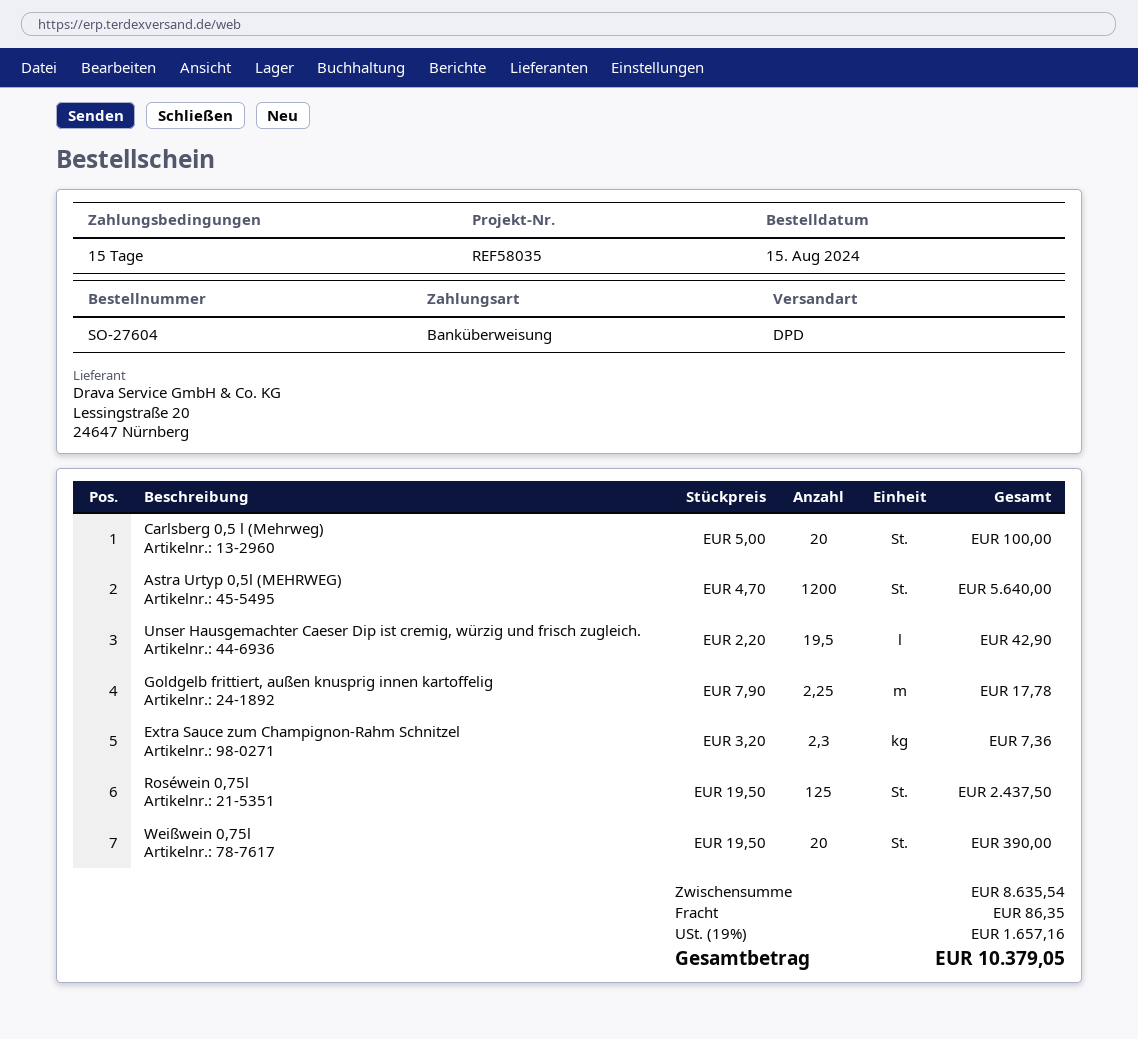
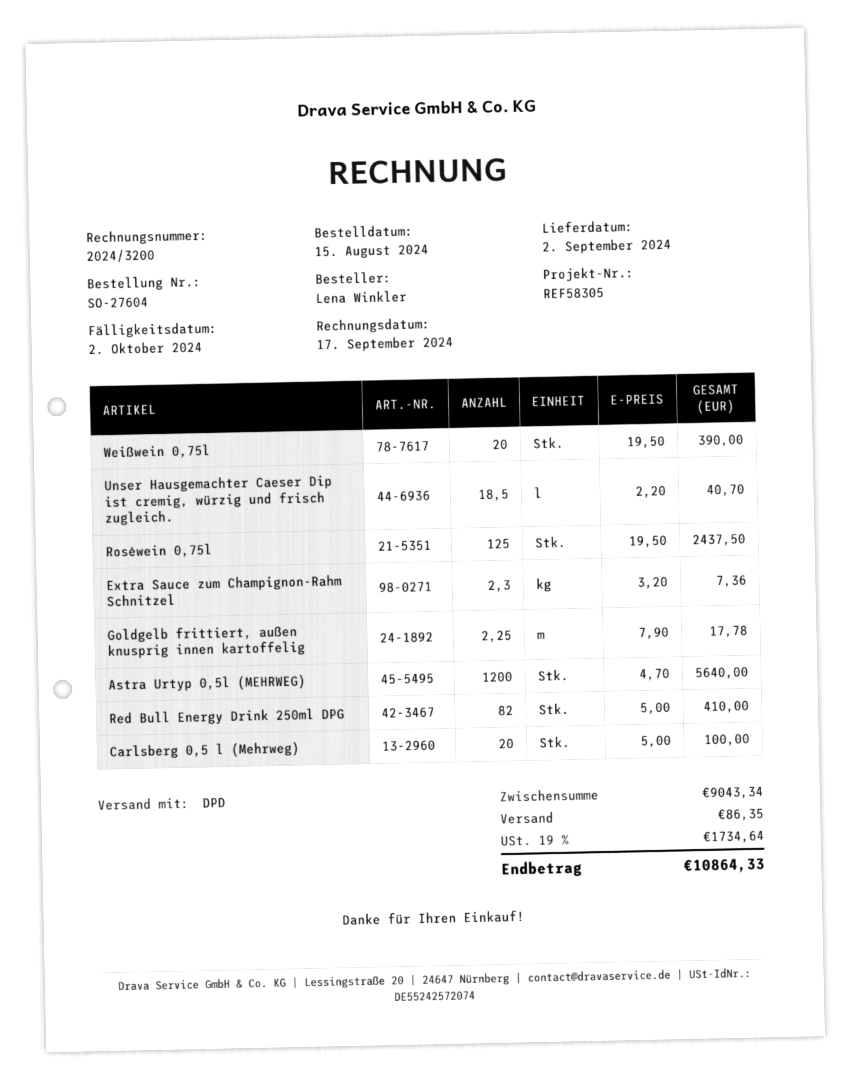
reference: REF58035 -> REF58305
Unser Hausgemachter Caeser Dip ist cremig, würzig und frisch zugleich.: 19.5 x 2.20 = 42.90 -> 18.5 x 2.20 = 40.70
Red Bull Energy Drink 250ml DPG: none -> 82 x 5.00 = 410.00
subtotal: 8635.54 -> 9043.34
tax: 19% = 1657.16 -> 19% = 1734.64
total: 10379.05 -> 10864.33

